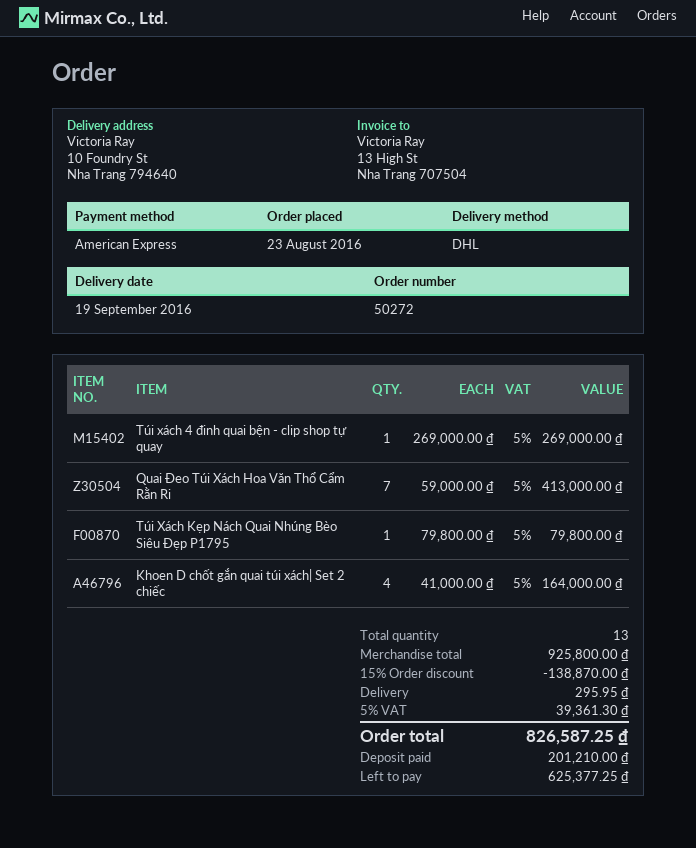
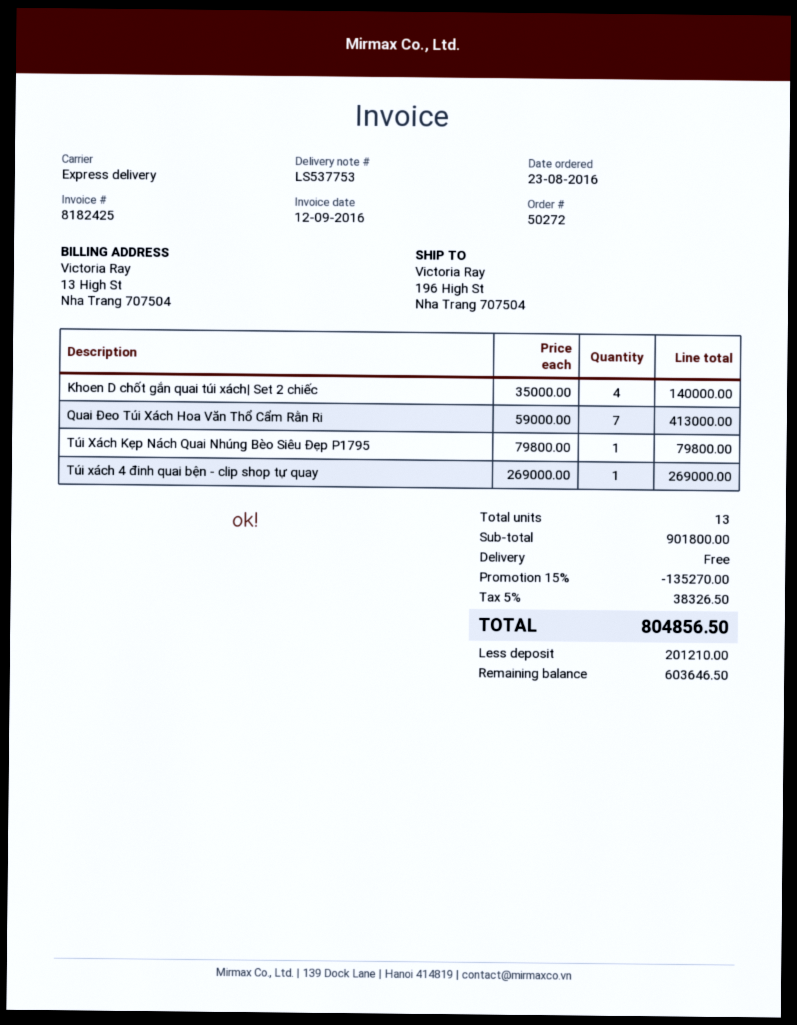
shipping method: DHL -> express
ship to: 10 Foundry St, Nha Trang 794640 -> 196 High St, Nha Trang 707504
Khoen D chốt gắn quai túi xách| Set 2 chiếc: 4 x 41000.00 = 164000.00 -> 4 x 35000.00 = 140000.00
subtotal: 925800.00 -> 901800.00
discount: 15% = 138870.00 -> 15% = 135270.00
shipping: 295.95 -> 0.00
tax: 5% = 39361.30 -> 5% = 38326.50
total: 826587.25 -> 804856.50
balance: 625377.25 -> 603646.50

